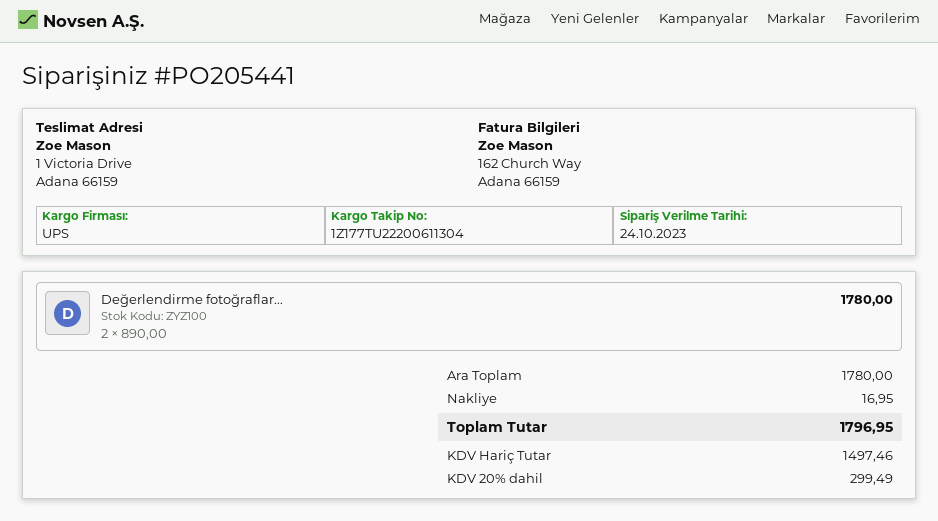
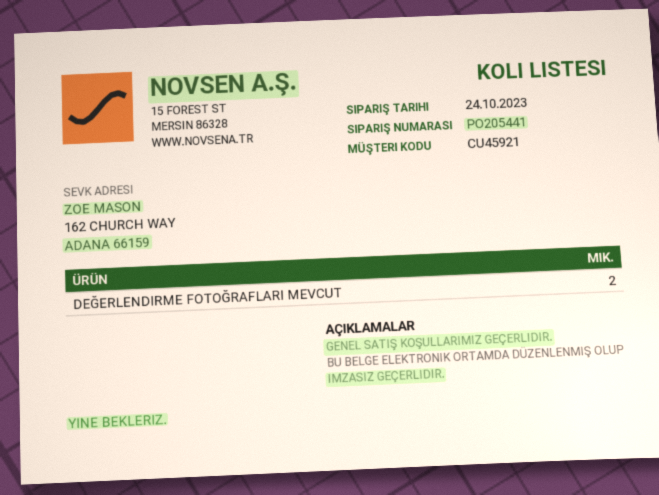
ship to: 1 Victoria Drive, Adana 66159 -> 162 CHURCH WAY, ADANA 66159

